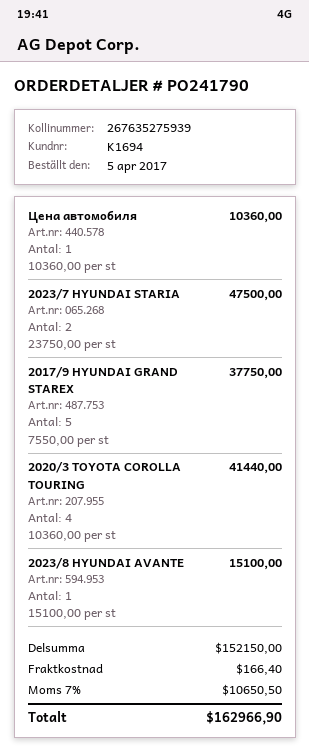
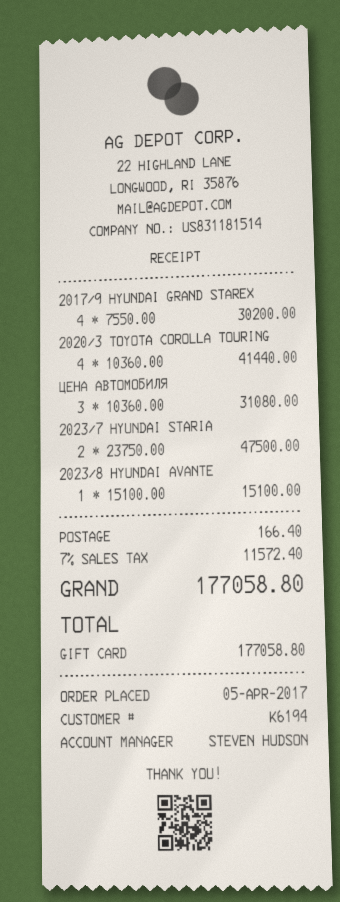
customer number: K1694 -> K6194
Цена автомобиля: 1 x 10360.00 = 10360.00 -> 3 x 10360.00 = 31080.00
2017/9 HYUNDAI GRAND STAREX: 5 x 7550.00 = 37750.00 -> 4 x 7550.00 = 30200.00
tax: 7% = 10650.50 -> 7% = 11572.40
total: 162966.90 -> 177058.80

